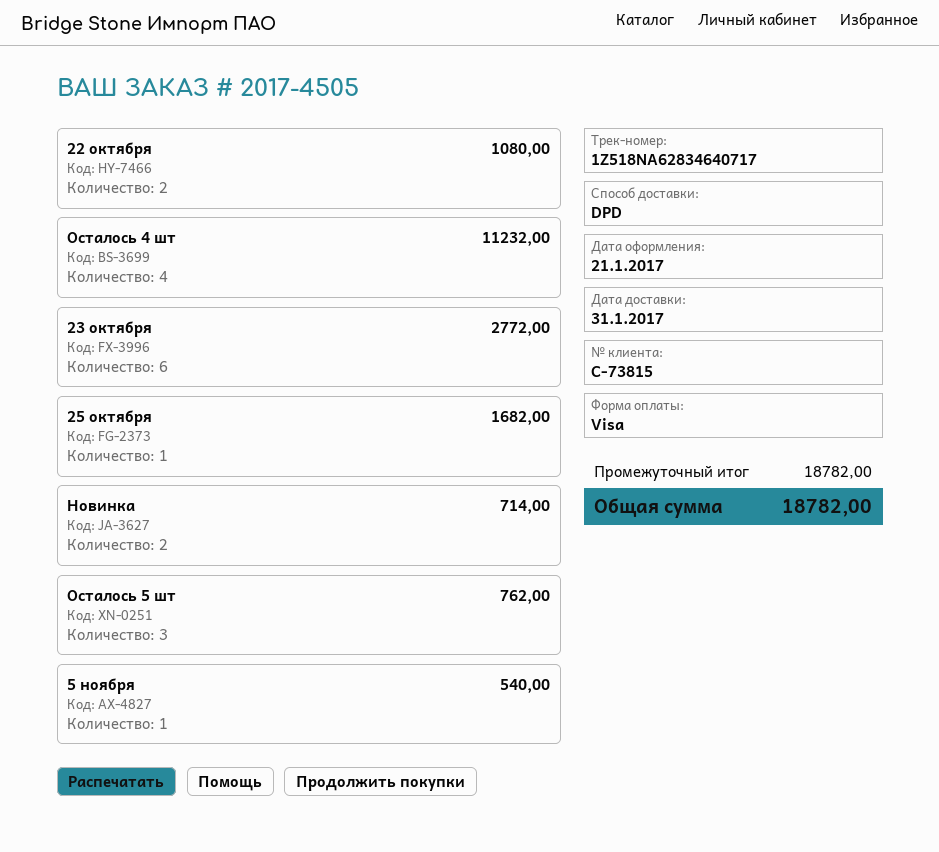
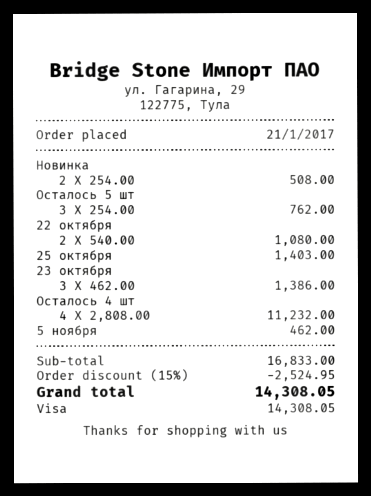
23 октября: 6 for 2772.00 -> 3 for 1386.00
25 октября: 1 for 1682.00 -> 1 for 1403.00
Новинка: 2 for 714.00 -> 2 for 508.00
5 ноября: 1 for 540.00 -> 1 for 462.00
subtotal: 18782.00 -> 16833.00
discount: none -> 15% = 2524.95
total: 18782.00 -> 14308.05

